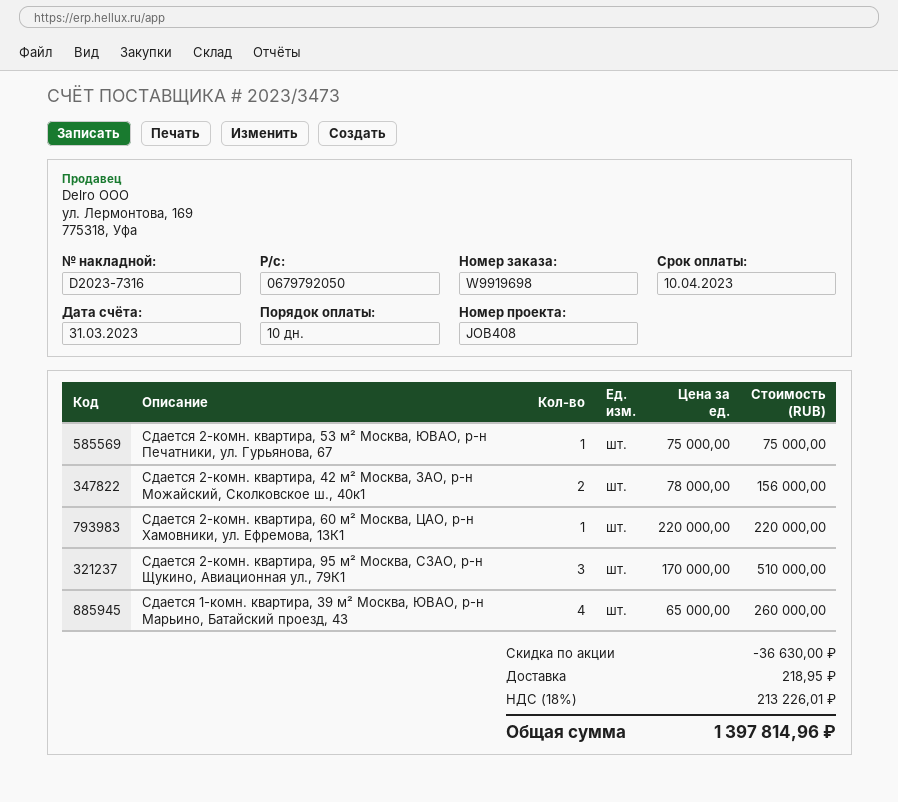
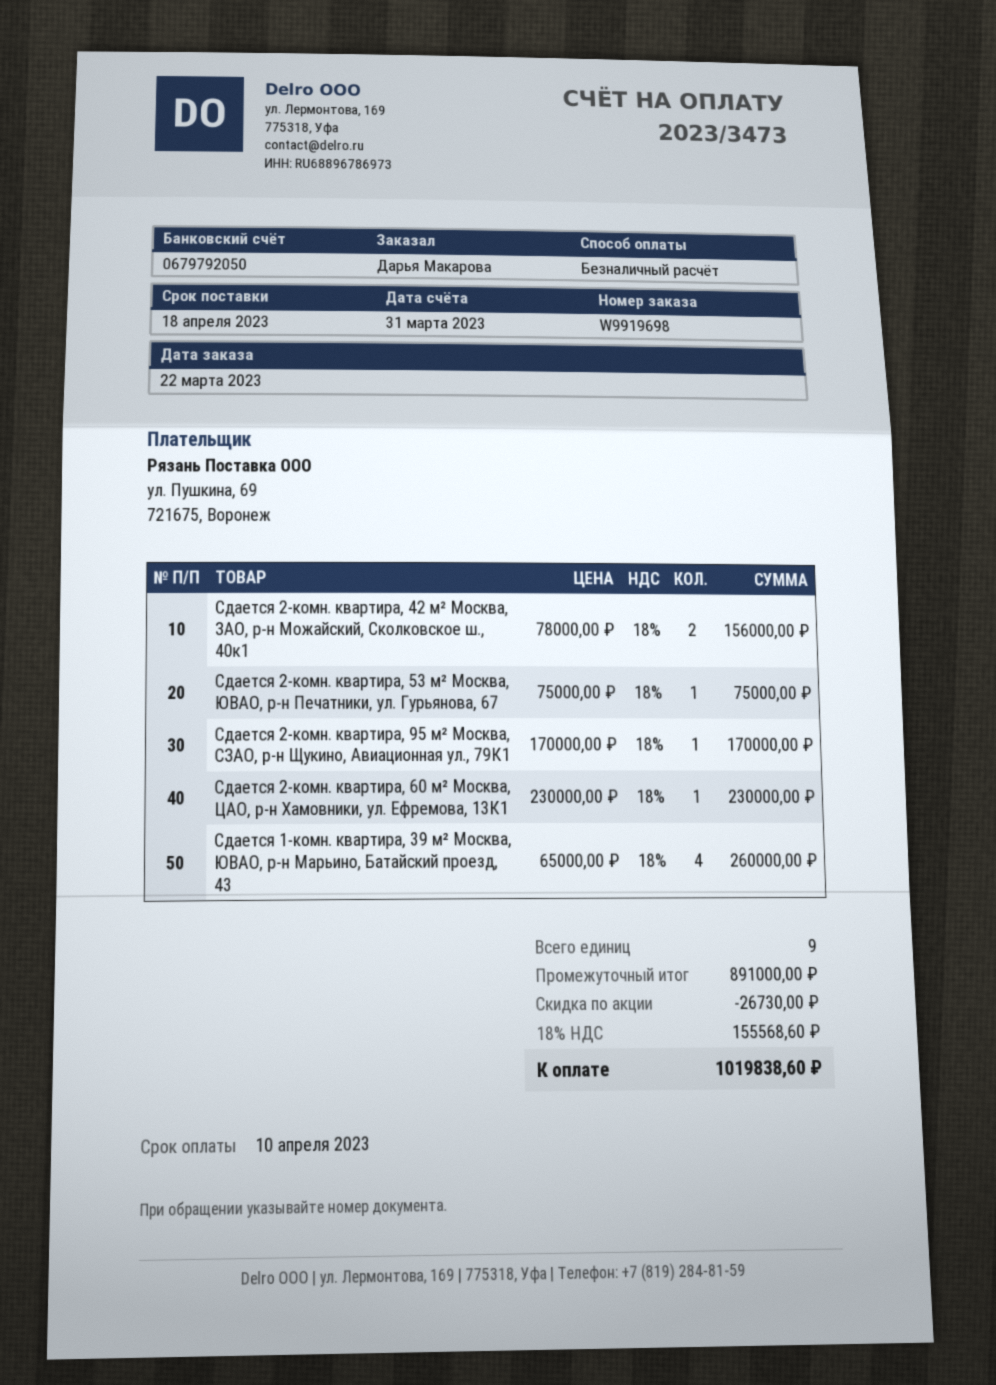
Сдается 2-комн. квартира, 60 м² Москва, ЦАО, р-н Хамовники, ул. Ефремова, 13К1: 1 x 220000.00 = 220000.00 -> 1 x 230000.00 = 230000.00
Сдается 2-комн. квартира, 95 м² Москва, СЗАО, р-н Щукино, Авиационная ул., 79К1: 3 x 170000.00 = 510000.00 -> 1 x 170000.00 = 170000.00
discount: 36630.00 -> 26730.00
shipping: 218.95 -> none
tax: 18% = 213226.01 -> 18% = 155568.60
total: 1397814.96 -> 1019838.60

